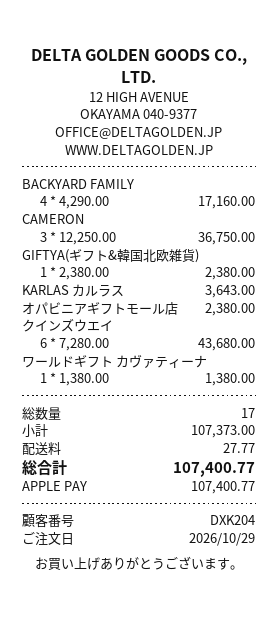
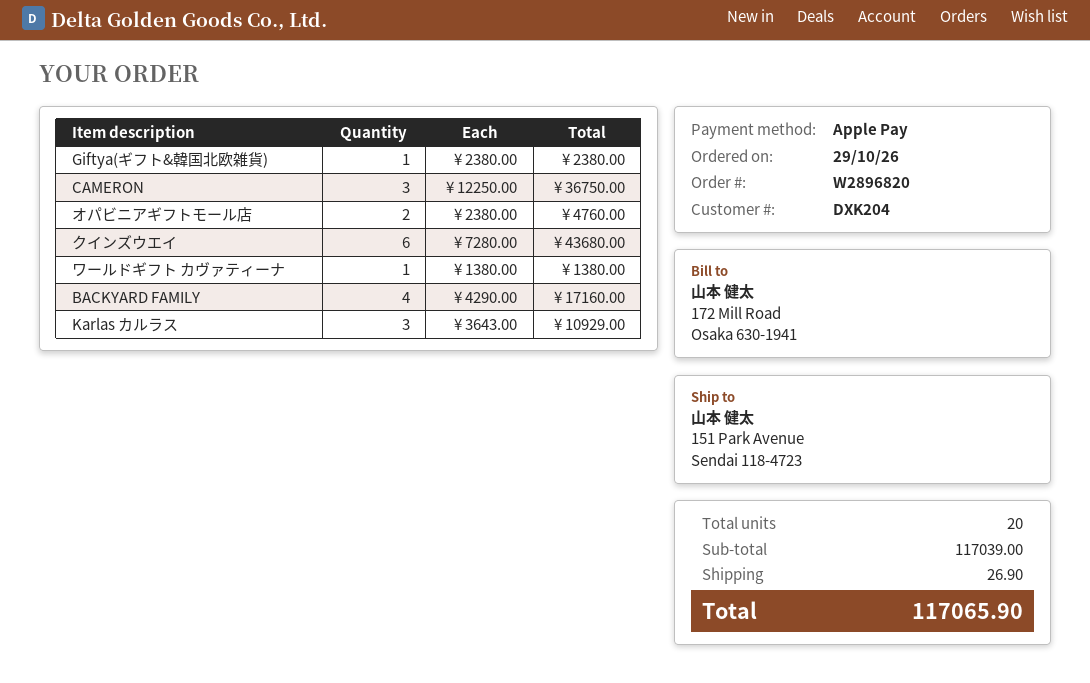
KARLAS カルラス: 1 x 3643.00 = 3643.00 -> 3 x 3643.00 = 10929.00
オパビニアギフトモール店: 1 x 2380.00 = 2380.00 -> 2 x 2380.00 = 4760.00
total quantity: 17 -> 20
subtotal: 107373.00 -> 117039.00
shipping: 27.77 -> 26.90
total: 107400.77 -> 117065.90

